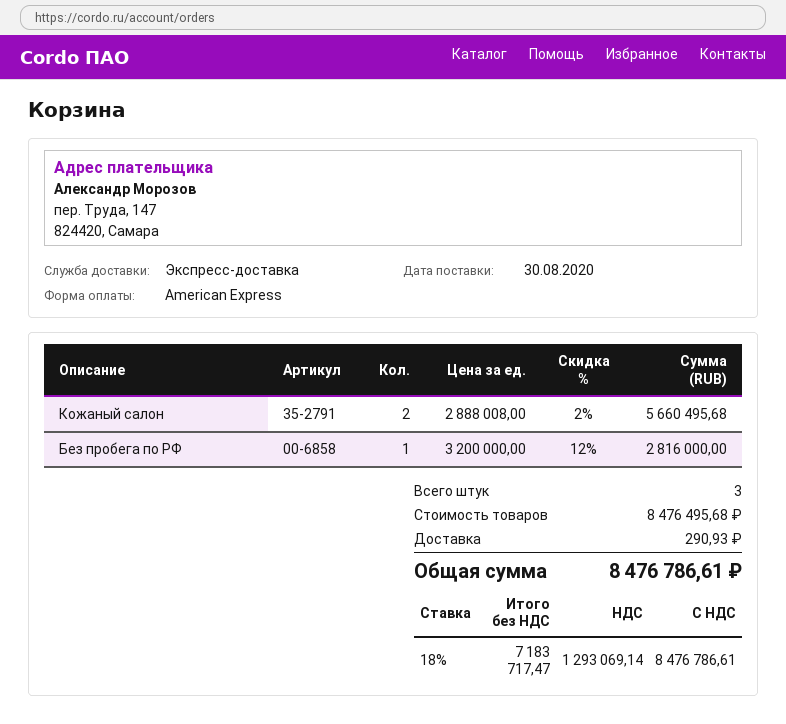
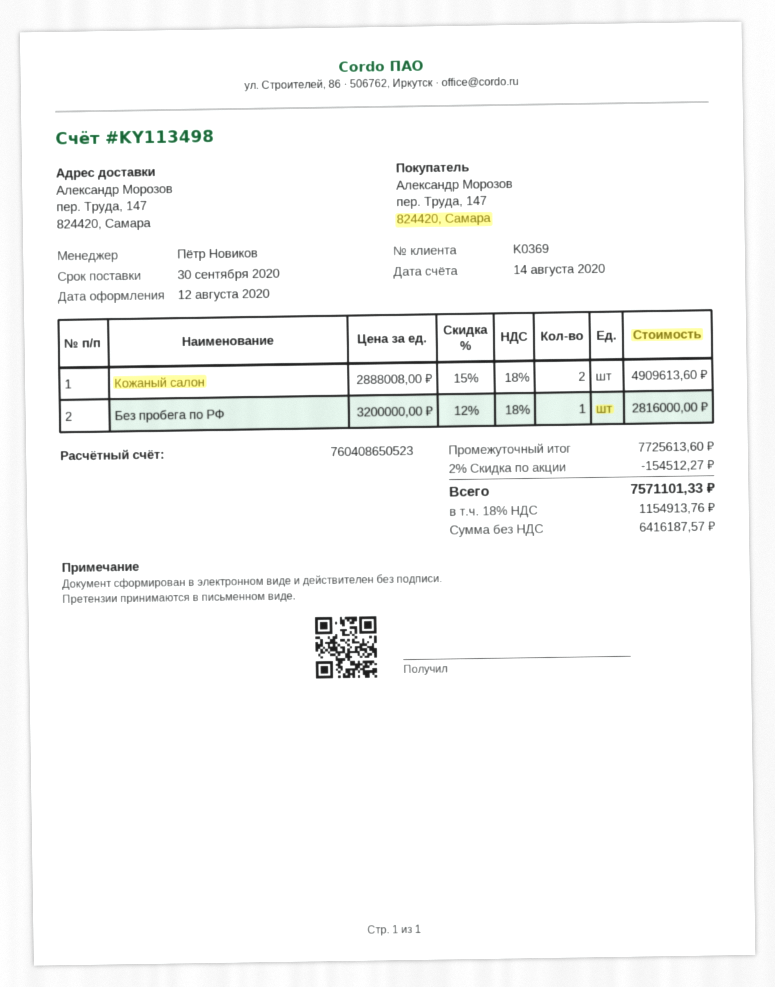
delivery date: 2020-08-30 -> 2020-09-30
Кожаный салон: 2 x 2888008.00 - 2% = 5660495.68 -> 2 x 2888008.00 - 15% = 4909613.60
subtotal: 8476495.68 -> 7725613.60
discount: none -> 2% = 154512.27
shipping: 290.93 -> none
net: 7183717.47 -> 6416187.57
tax: 18% = 1293069.14 -> 18% = 1154913.76
total: 8476786.61 -> 7571101.33

